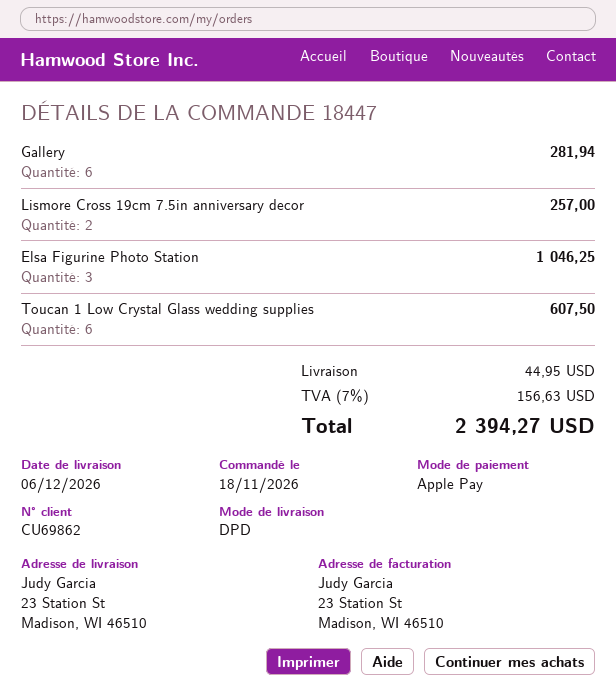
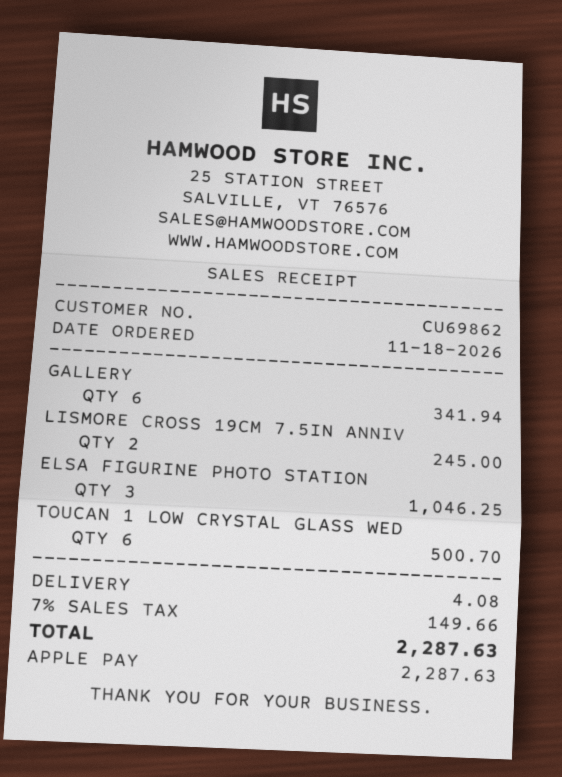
Gallery: 6 for 281.94 -> 6 for 341.94
Lismore Cross 19cm 7.5in anniversary decor: 2 for 257.00 -> 2 for 245.00
Toucan 1 Low Crystal Glass wedding supplies: 6 for 607.50 -> 6 for 500.70
shipping: 44.95 -> 4.08
tax: 7% = 156.63 -> 7% = 149.66
total: 2394.27 -> 2287.63

